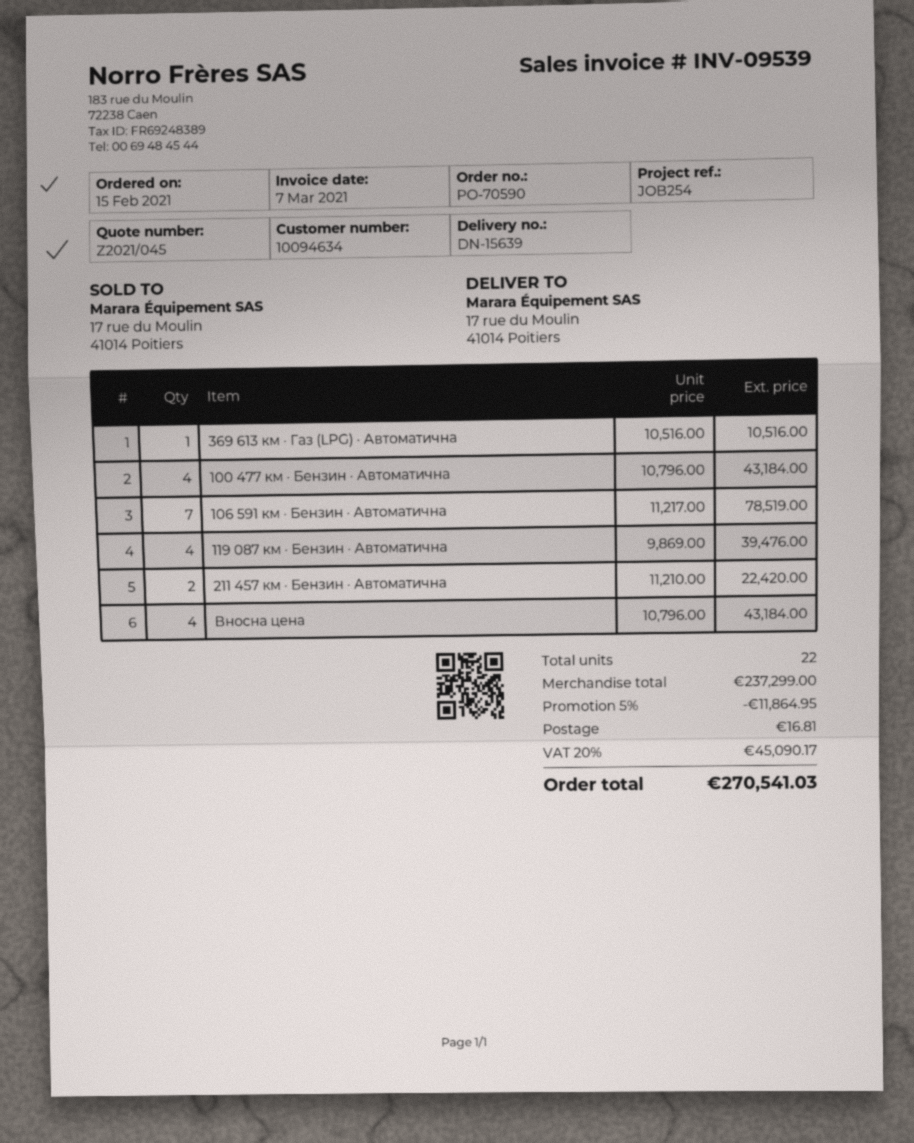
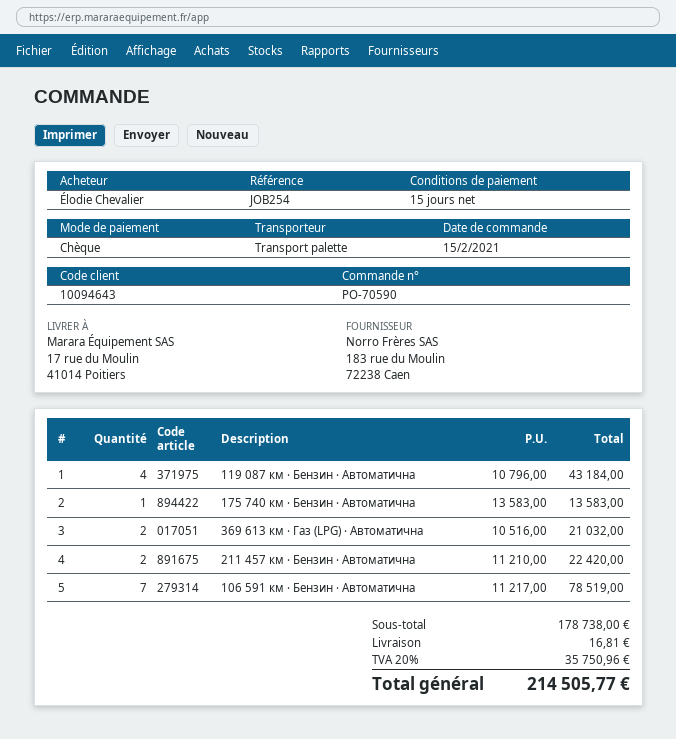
customer number: 10094634 -> 10094643
369 613 км · Газ (LPG) · Автоматична: 1 x 10516.00 = 10516.00 -> 2 x 10516.00 = 21032.00
100 477 км · Бензин · Автоматична: 4 x 10796.00 = 43184.00 -> none
119 087 км · Бензин · Автоматична: 4 x 9869.00 = 39476.00 -> 4 x 10796.00 = 43184.00
Вносна цена: 4 x 10796.00 = 43184.00 -> none
175 740 км · Бензин · Автоматична: none -> 1 x 13583.00 = 13583.00
subtotal: 237299.00 -> 178738.00
discount: 5% = 11864.95 -> none
tax: 20% = 45090.17 -> 20% = 35750.96
total: 270541.03 -> 214505.77

